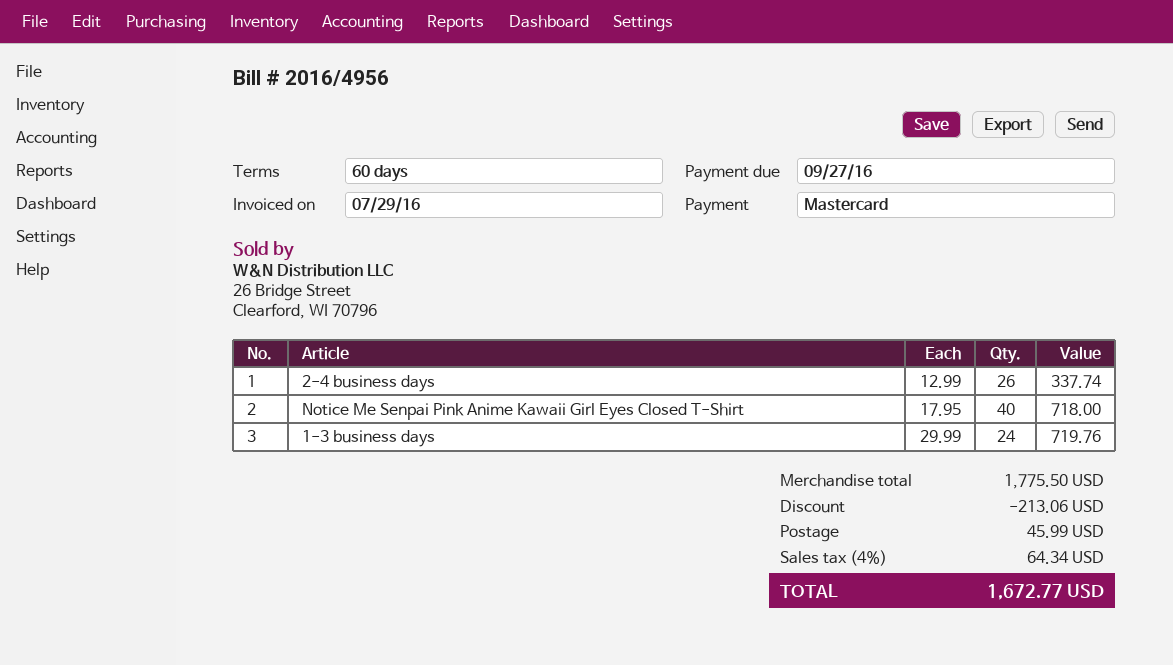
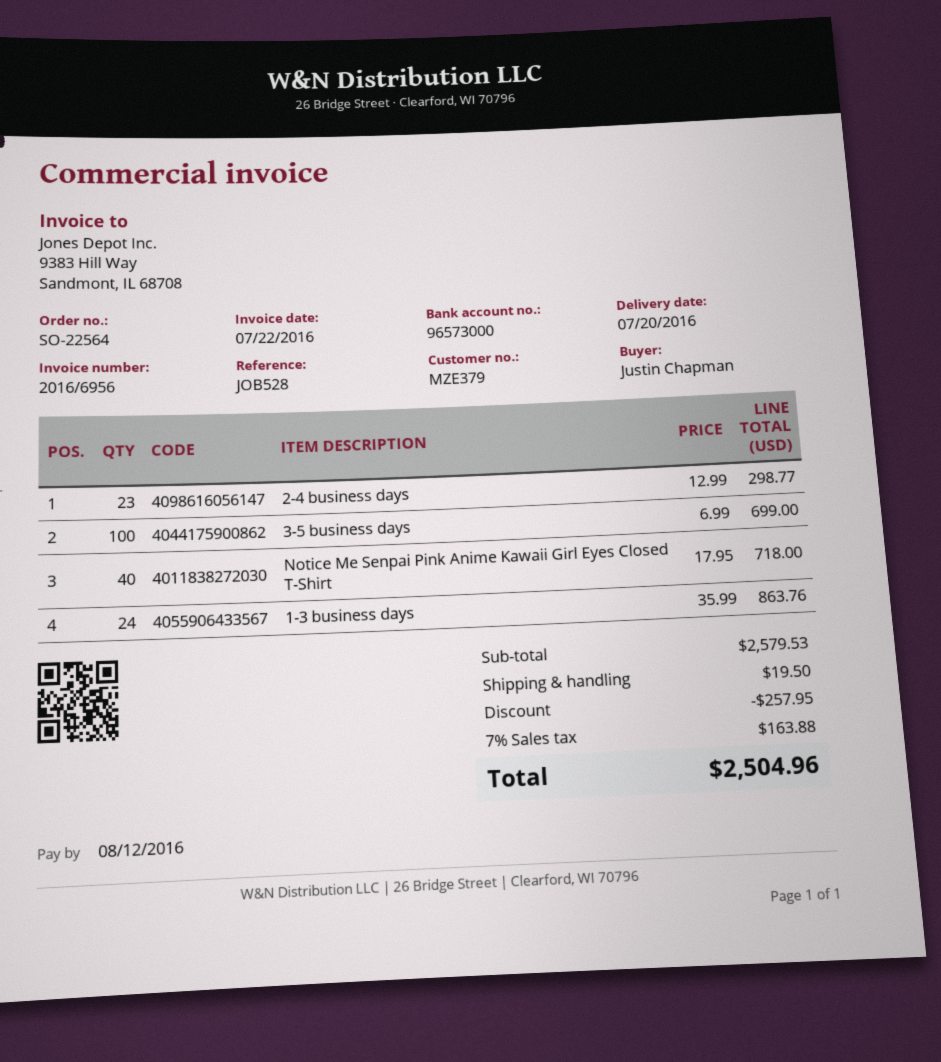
invoice number: 2016/4956 -> 2016/6956
invoice date: 2016-07-29 -> 2016-07-22
due date: 2016-09-27 -> 2016-08-12
2-4 business days: 26 x 12.99 = 337.74 -> 23 x 12.99 = 298.77
1-3 business days: 24 x 29.99 = 719.76 -> 24 x 35.99 = 863.76
3-5 business days: none -> 100 x 6.99 = 699.00
subtotal: 1775.50 -> 2579.53
discount: 213.06 -> 257.95
shipping: 45.99 -> 19.50
tax: 4% = 64.34 -> 7% = 163.88
total: 1672.77 -> 2504.96

